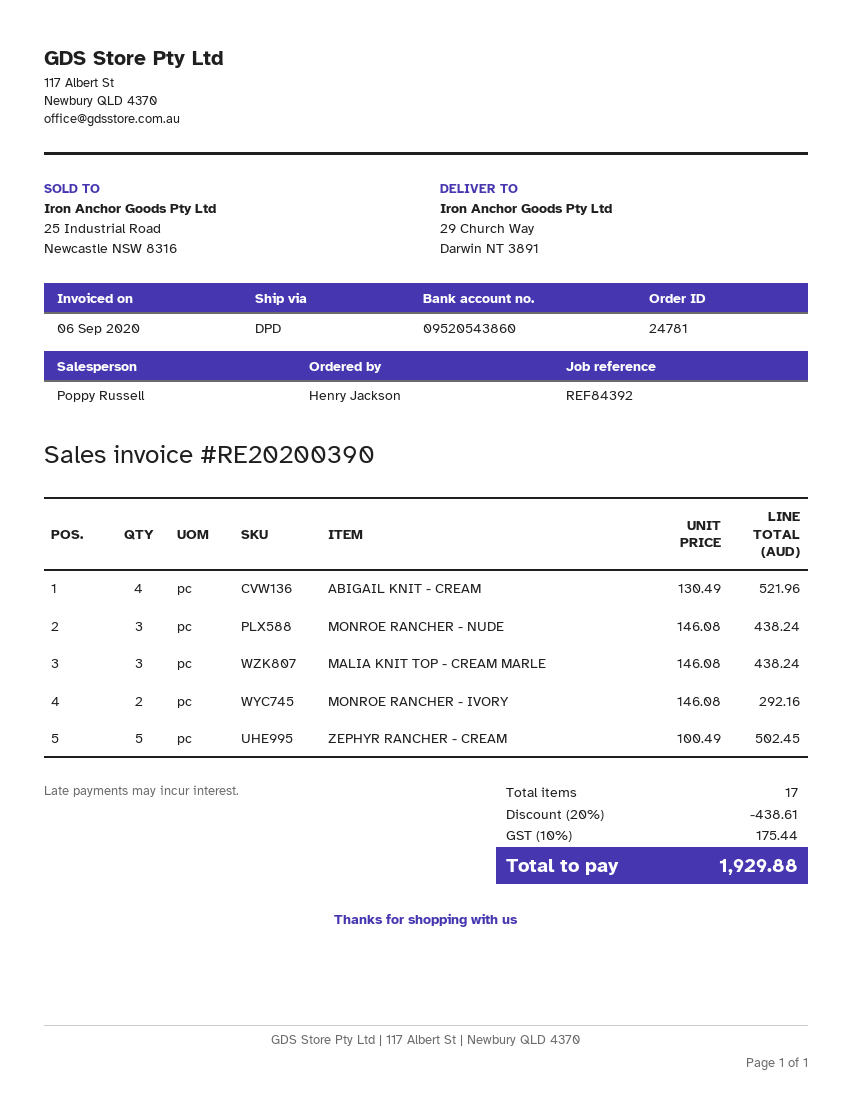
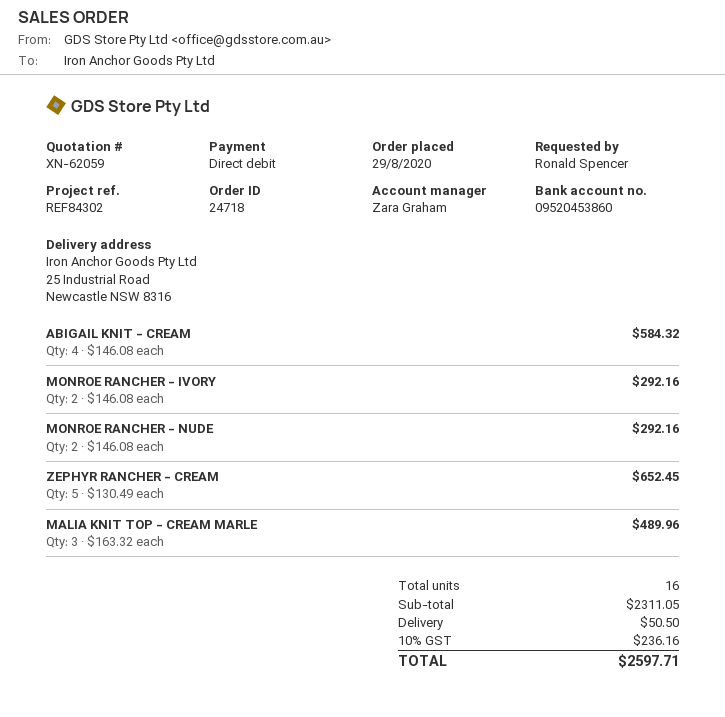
order number: 24781 -> 24718
reference: REF84392 -> REF84302
ordered by: Henry Jackson -> Ronald Spencer
sales rep: Poppy Russell -> Zara Graham
bank account: 09520543860 -> 09520453860
ship to: 29 Church Way, Darwin NT 3891 -> 25 Industrial Road, Newcastle NSW 8316
ABIGAIL KNIT - CREAM: 4 x 130.49 = 521.96 -> 4 x 146.08 = 584.32
MONROE RANCHER - NUDE: 3 x 146.08 = 438.24 -> 2 x 146.08 = 292.16
MALIA KNIT TOP - CREAM MARLE: 3 x 146.08 = 438.24 -> 3 x 163.32 = 489.96
ZEPHYR RANCHER - CREAM: 5 x 100.49 = 502.45 -> 5 x 130.49 = 652.45
total quantity: 17 -> 16
discount: 20% = 438.61 -> none
shipping: none -> 50.50
tax: 10% = 175.44 -> 10% = 236.16
total: 1929.88 -> 2597.71

